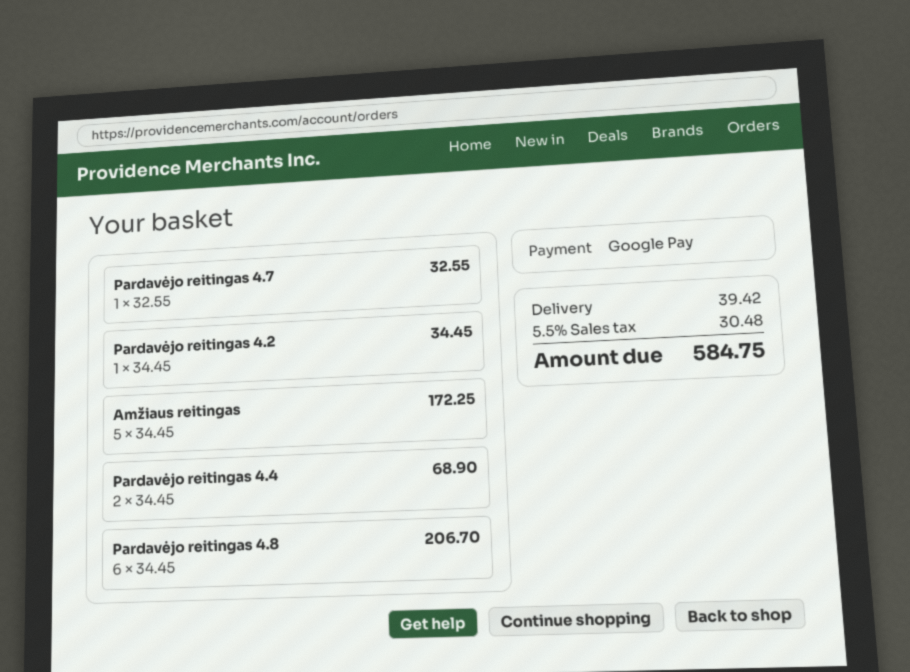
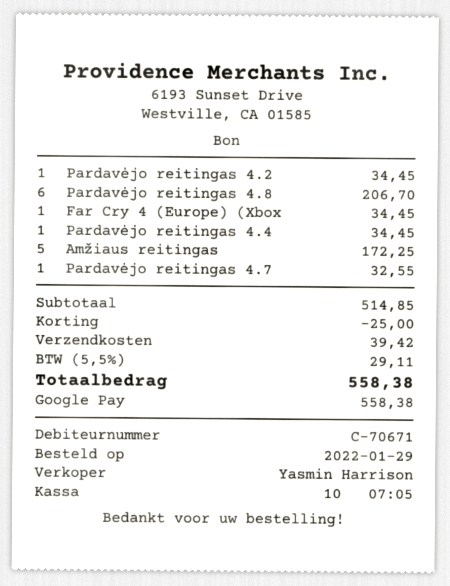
Pardavėjo reitingas 4.4: 2 for 68.90 -> 1 for 34.45
Far Cry 4 (Europe) (Xbox: none -> 1 for 34.45
discount: none -> 25.00
tax: 5.5% = 30.48 -> 5.5% = 29.11
total: 584.75 -> 558.38

